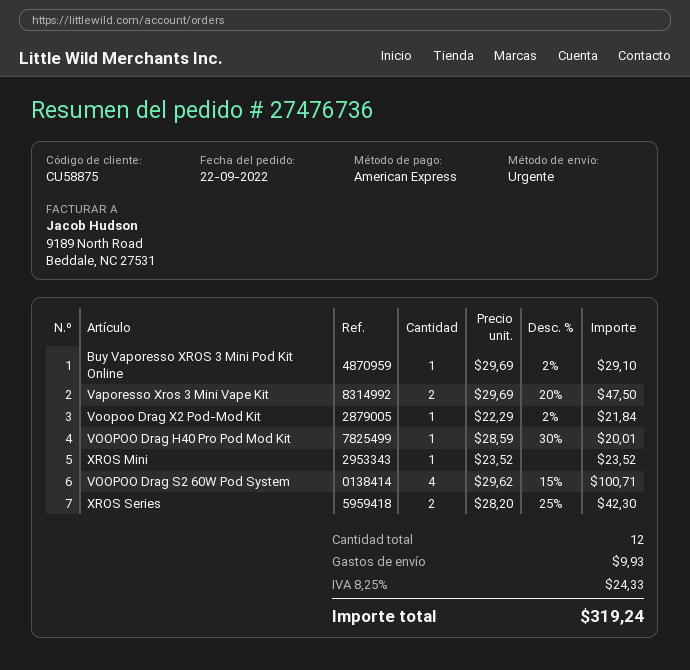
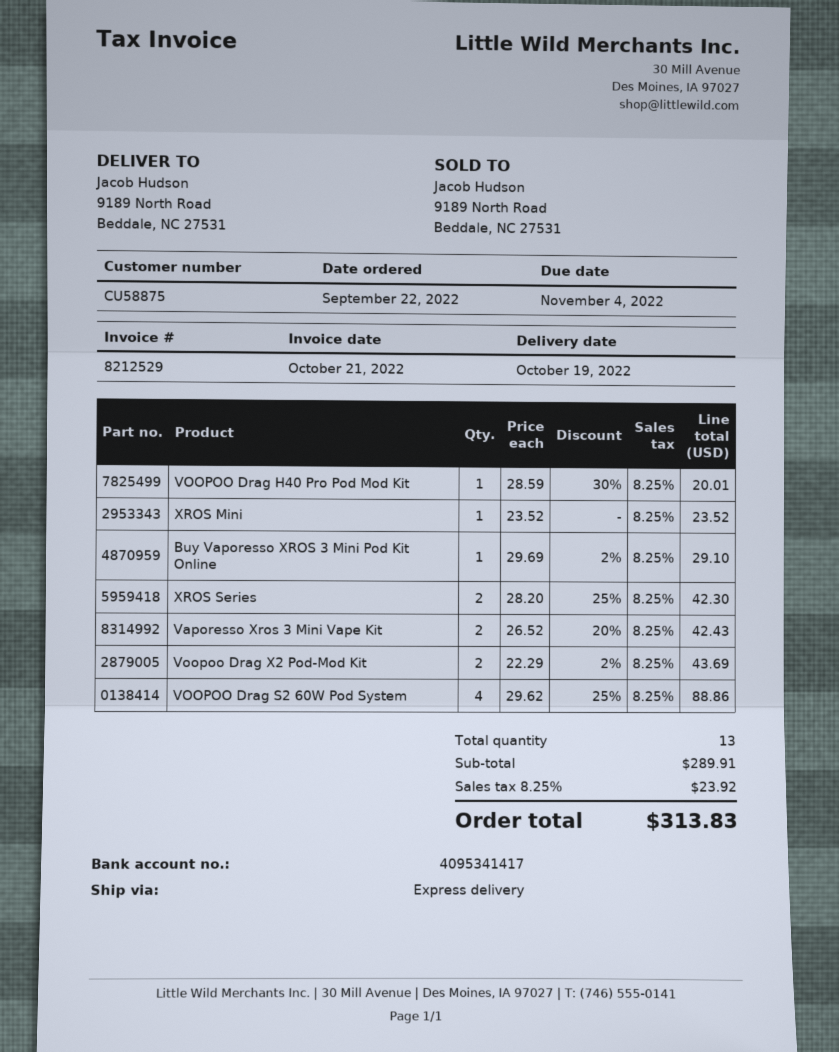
Vaporesso Xros 3 Mini Vape Kit: 2 x 29.69 - 20% = 47.50 -> 2 x 26.52 - 20% = 42.43
Voopoo Drag X2 Pod-Mod Kit: 1 x 22.29 - 2% = 21.84 -> 2 x 22.29 - 2% = 43.69
VOOPOO Drag S2 60W Pod System: 4 x 29.62 - 15% = 100.71 -> 4 x 29.62 - 25% = 88.86
total quantity: 12 -> 13
shipping: 9.93 -> none
tax: 8.25% = 24.33 -> 8.25% = 23.92
total: 319.24 -> 313.83

